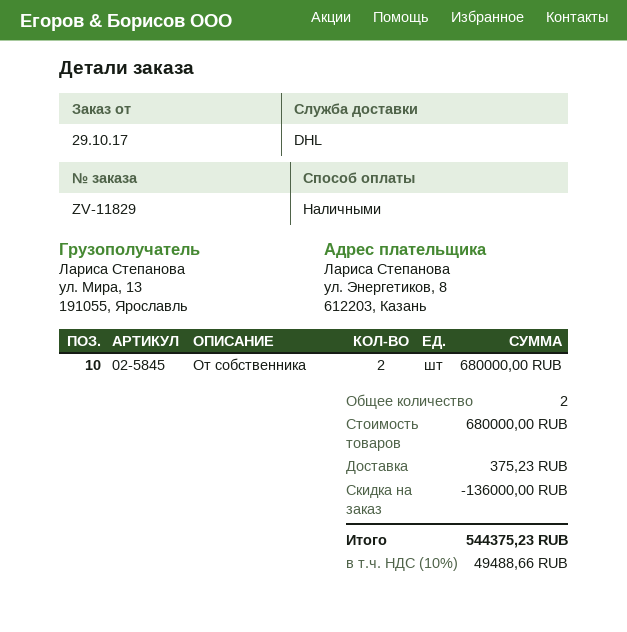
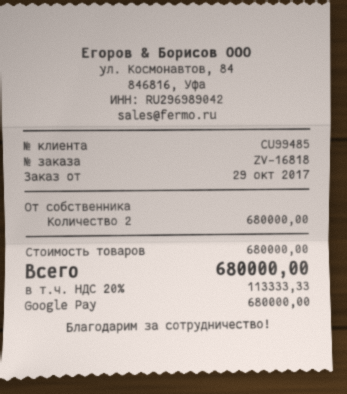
order number: ZV-11829 -> ZV-16818
payment method: cash -> Google Pay
discount: 136000.00 -> none
shipping: 375.23 -> none
tax: 10% = 49488.66 -> 20% = 113333.33
total: 544375.23 -> 680000.00

